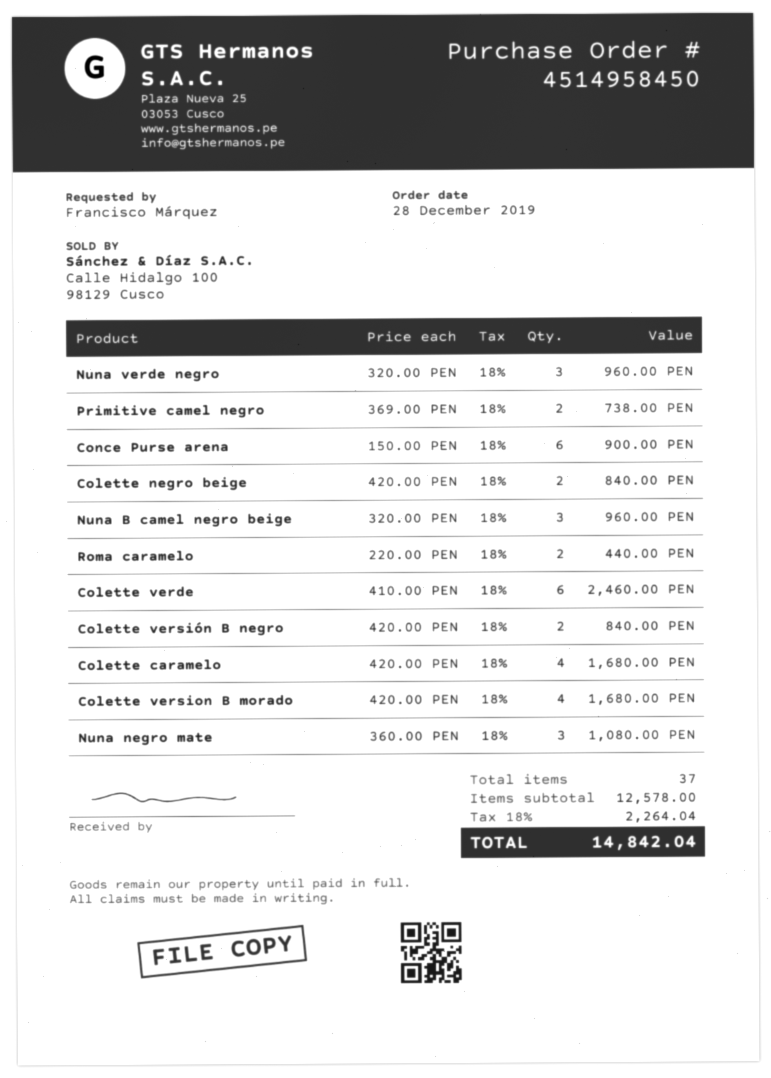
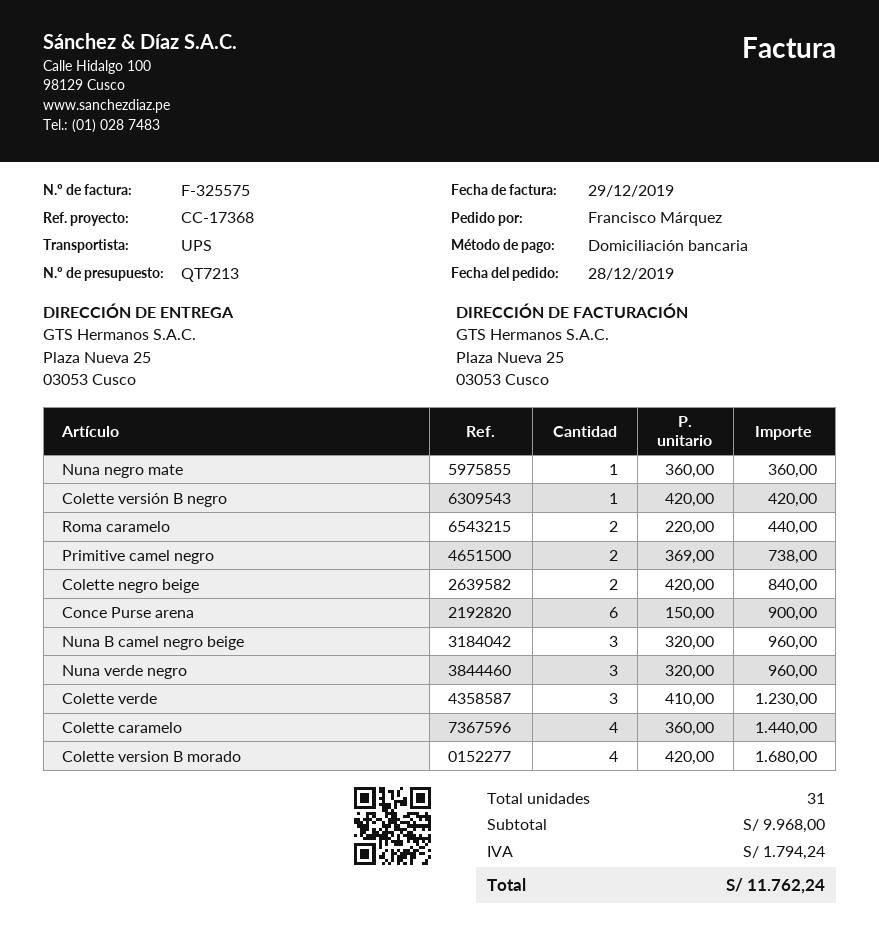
Colette verde: 6 x 410.00 = 2460.00 -> 3 x 410.00 = 1230.00
Colette versión B negro: 2 x 420.00 = 840.00 -> 1 x 420.00 = 420.00
Colette caramelo: 4 x 420.00 = 1680.00 -> 4 x 360.00 = 1440.00
Nuna negro mate: 3 x 360.00 = 1080.00 -> 1 x 360.00 = 360.00
total quantity: 37 -> 31
subtotal: 12578.00 -> 9968.00
tax: 2264.04 -> 1794.24
total: 14842.04 -> 11762.24

